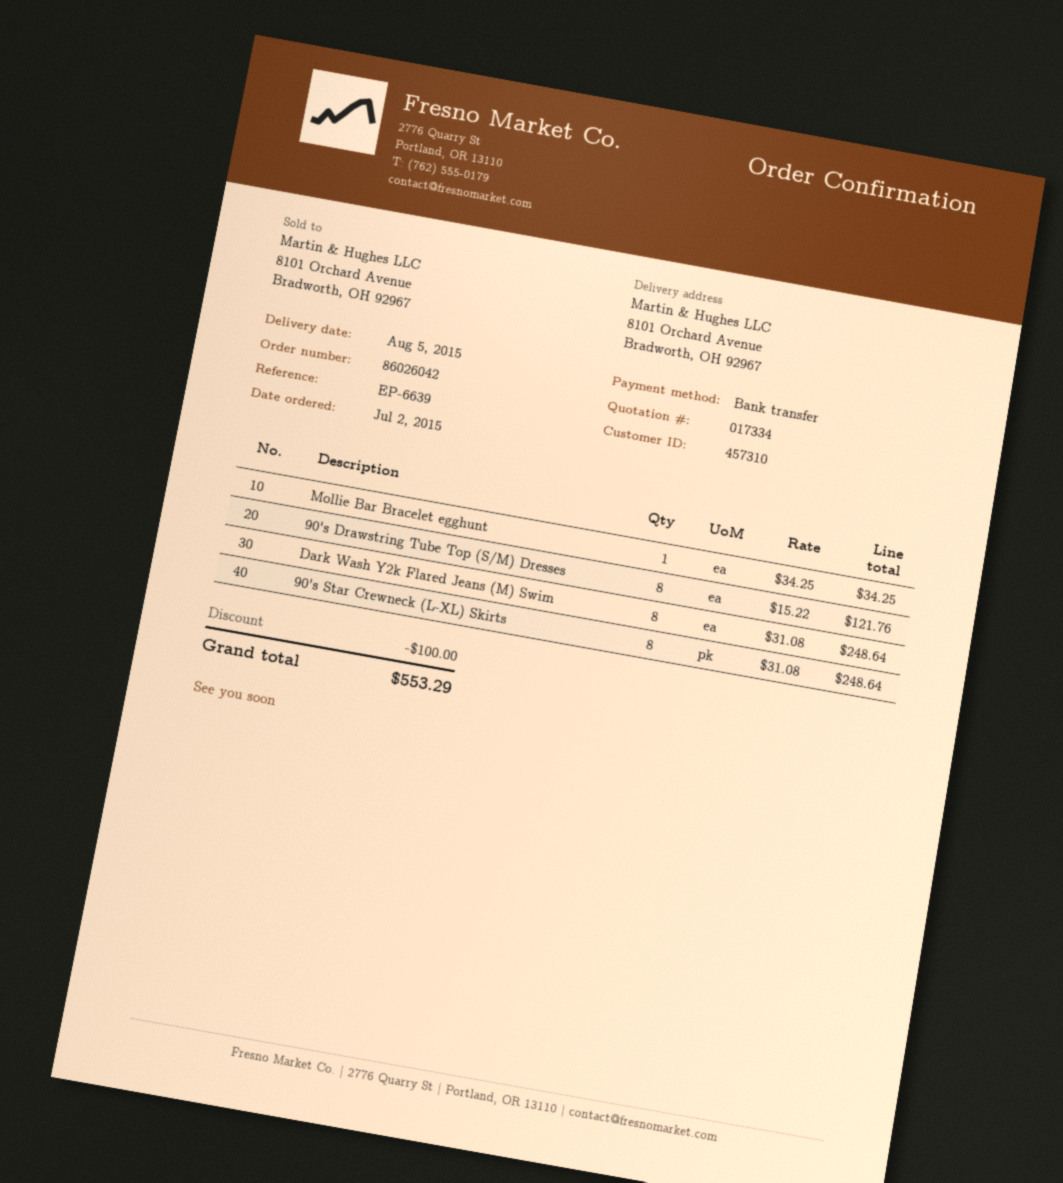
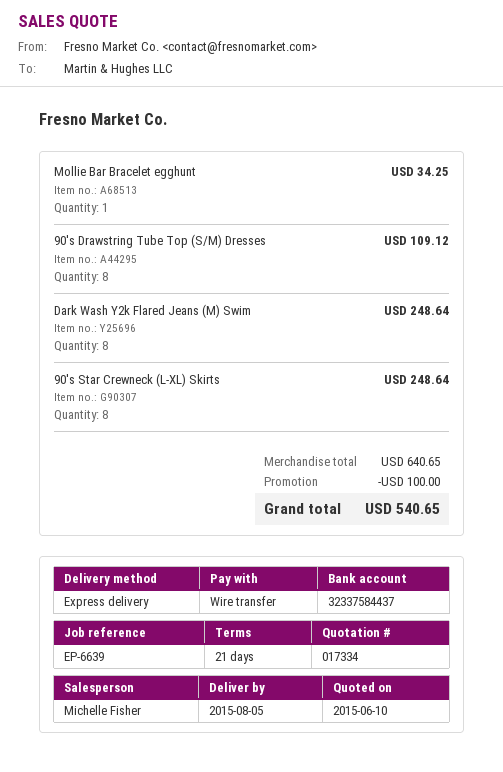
90's Drawstring Tube Top (S/M) Dresses: 8 for 121.76 -> 8 for 109.12
total: 553.29 -> 540.65

